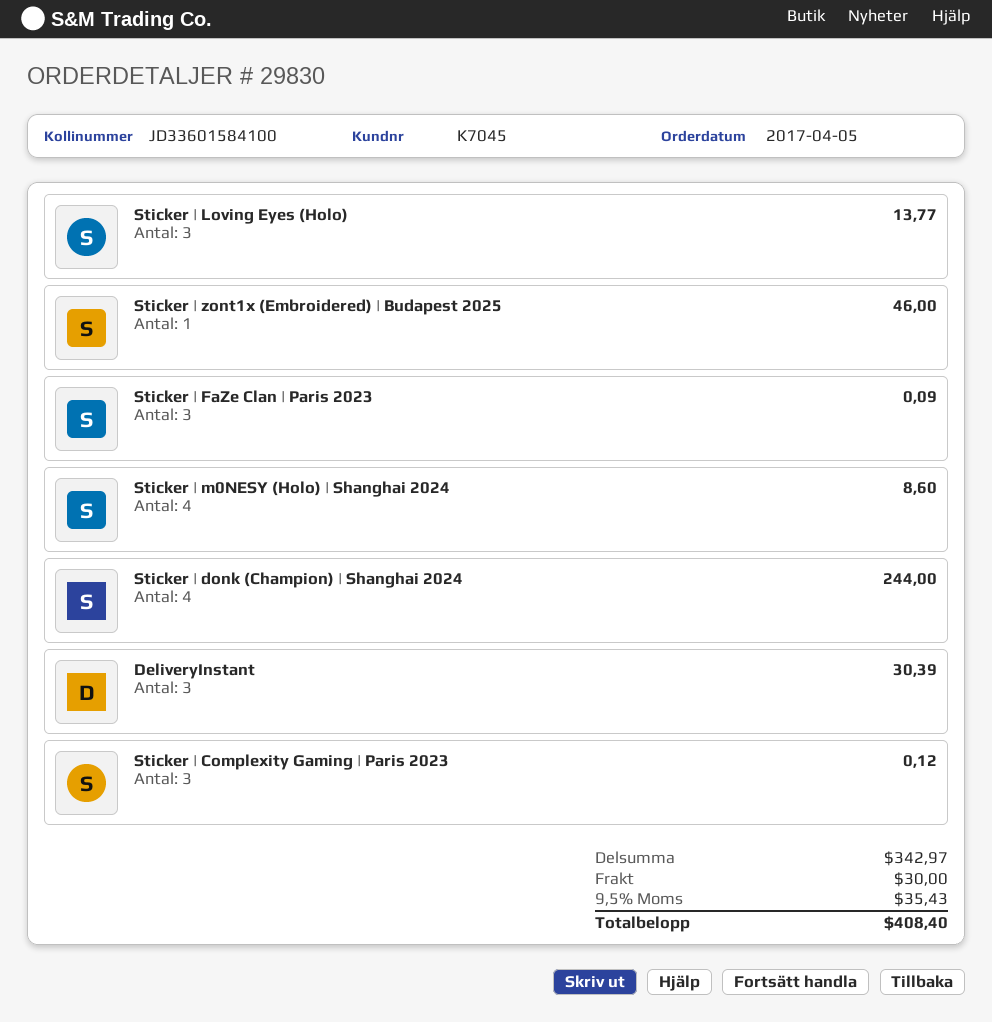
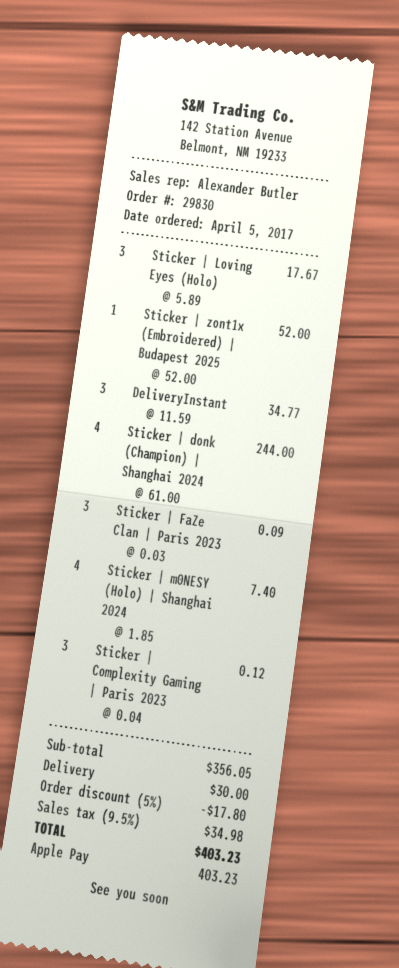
Sticker | Loving Eyes (Holo): 3 for 13.77 -> 3 for 17.67
Sticker | zont1x (Embroidered) | Budapest 2025: 1 for 46.00 -> 1 for 52.00
Sticker | m0NESY (Holo) | Shanghai 2024: 4 for 8.60 -> 4 for 7.40
DeliveryInstant: 3 for 30.39 -> 3 for 34.77
subtotal: 342.97 -> 356.05
discount: none -> 5% = 17.80
tax: 9.5% = 35.43 -> 9.5% = 34.98
total: 408.40 -> 403.23

